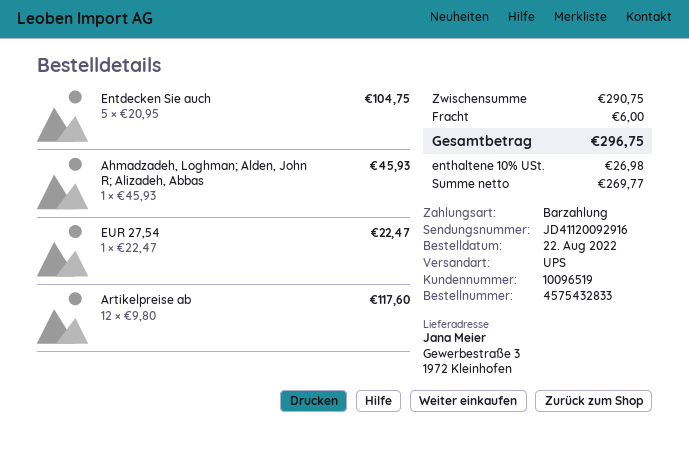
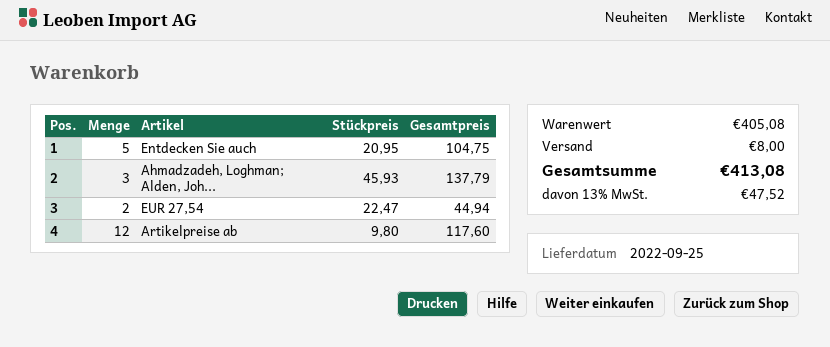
Ahmadzadeh, Loghman; Alden, John R; Alizadeh, Abbas: 1 x 45.93 = 45.93 -> 3 x 45.93 = 137.79
EUR 27,54: 1 x 22.47 = 22.47 -> 2 x 22.47 = 44.94
subtotal: 290.75 -> 405.08
shipping: 6.00 -> 8.00
tax: 10% = 26.98 -> 13% = 47.52
total: 296.75 -> 413.08

